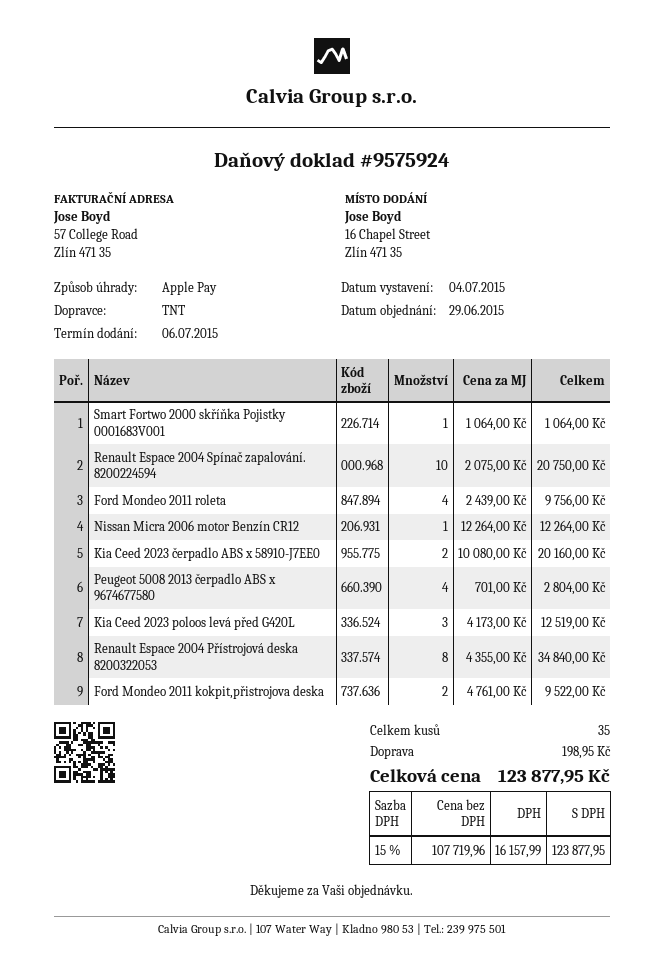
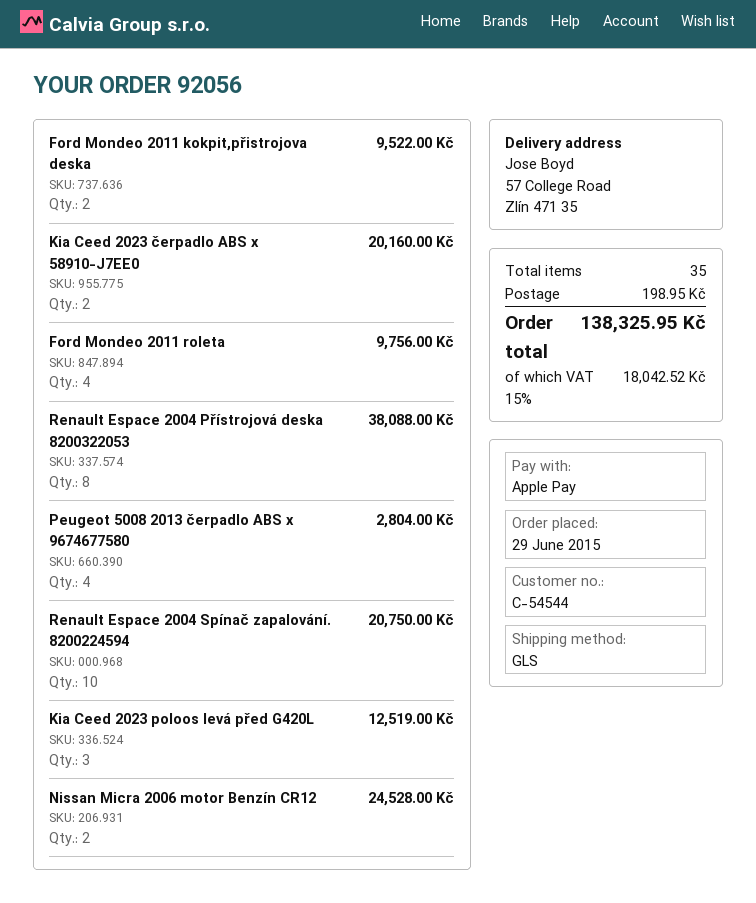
shipping method: TNT -> GLS
ship to: 16 Chapel Street, Zlín 471 35 -> 57 College Road, Zlín 471 35
Smart Fortwo 2000 skříňka Pojistky 0001683V001: 1 for 1064.00 -> none
Nissan Micra 2006 motor Benzín CR12: 1 for 12264.00 -> 2 for 24528.00
Renault Espace 2004 Přístrojová deska 8200322053: 8 for 34840.00 -> 8 for 38088.00
tax: 15% = 16157.99 -> 15% = 18042.52
total: 123877.95 -> 138325.95

